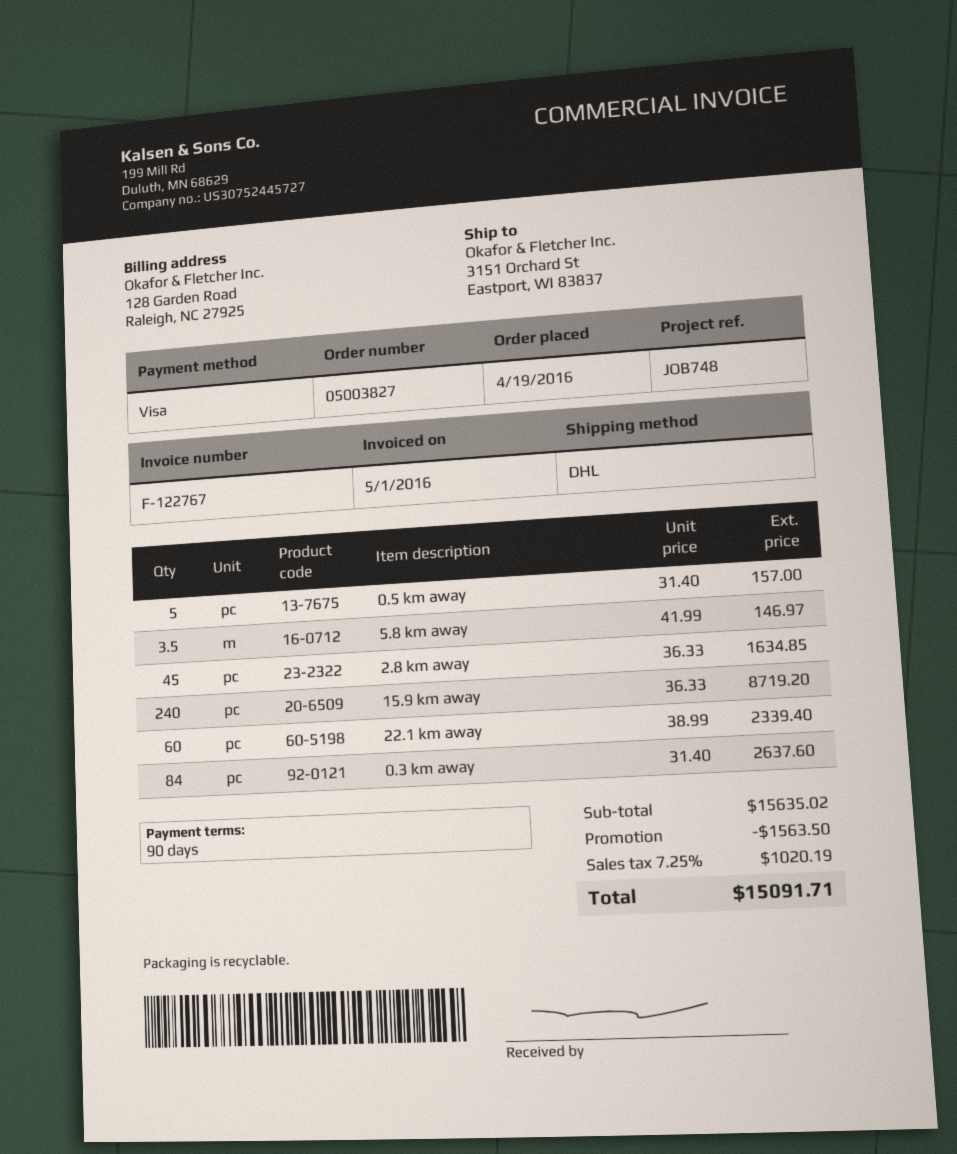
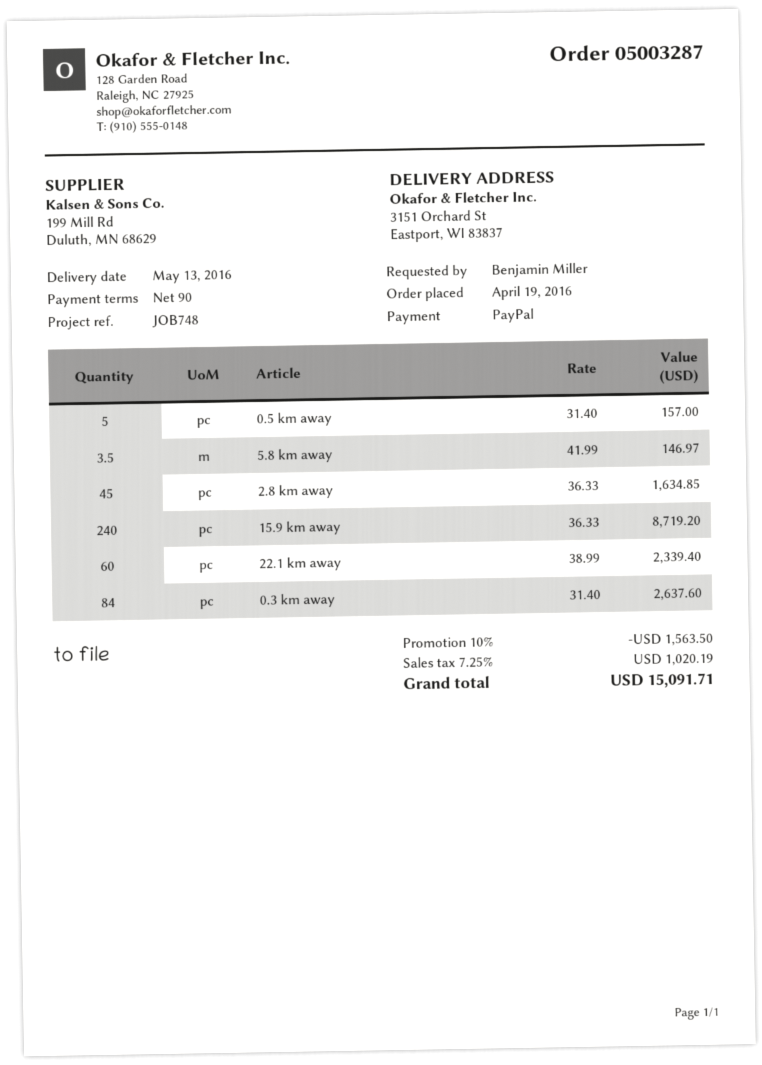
order number: 05003827 -> 05003287
payment method: Visa -> PayPal

